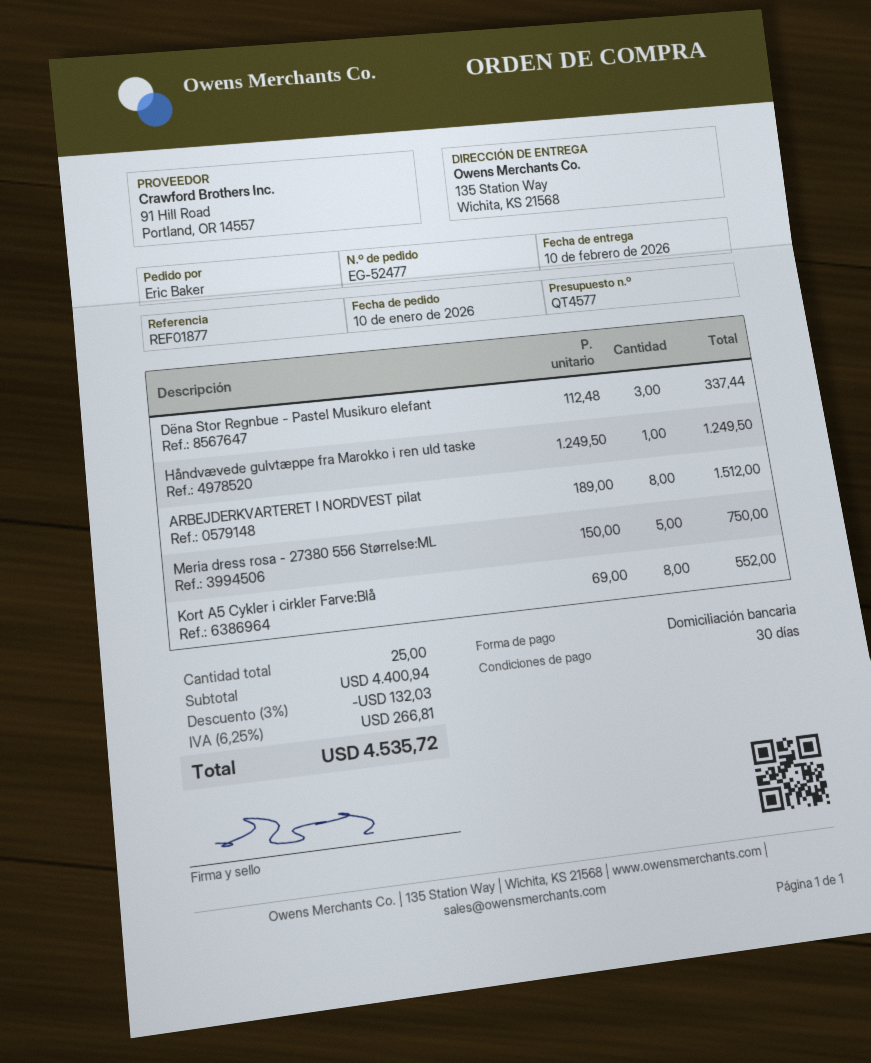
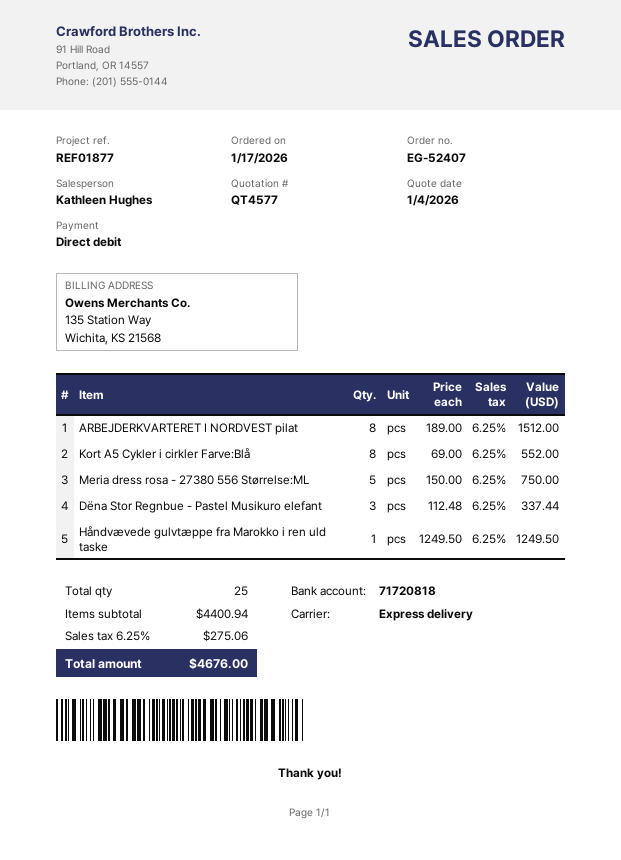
order number: EG-52477 -> EG-52407
order date: 2026-01-10 -> 2026-01-17
discount: 3% = 132.03 -> none
tax: 6.25% = 266.81 -> 6.25% = 275.06
total: 4535.72 -> 4676.00

